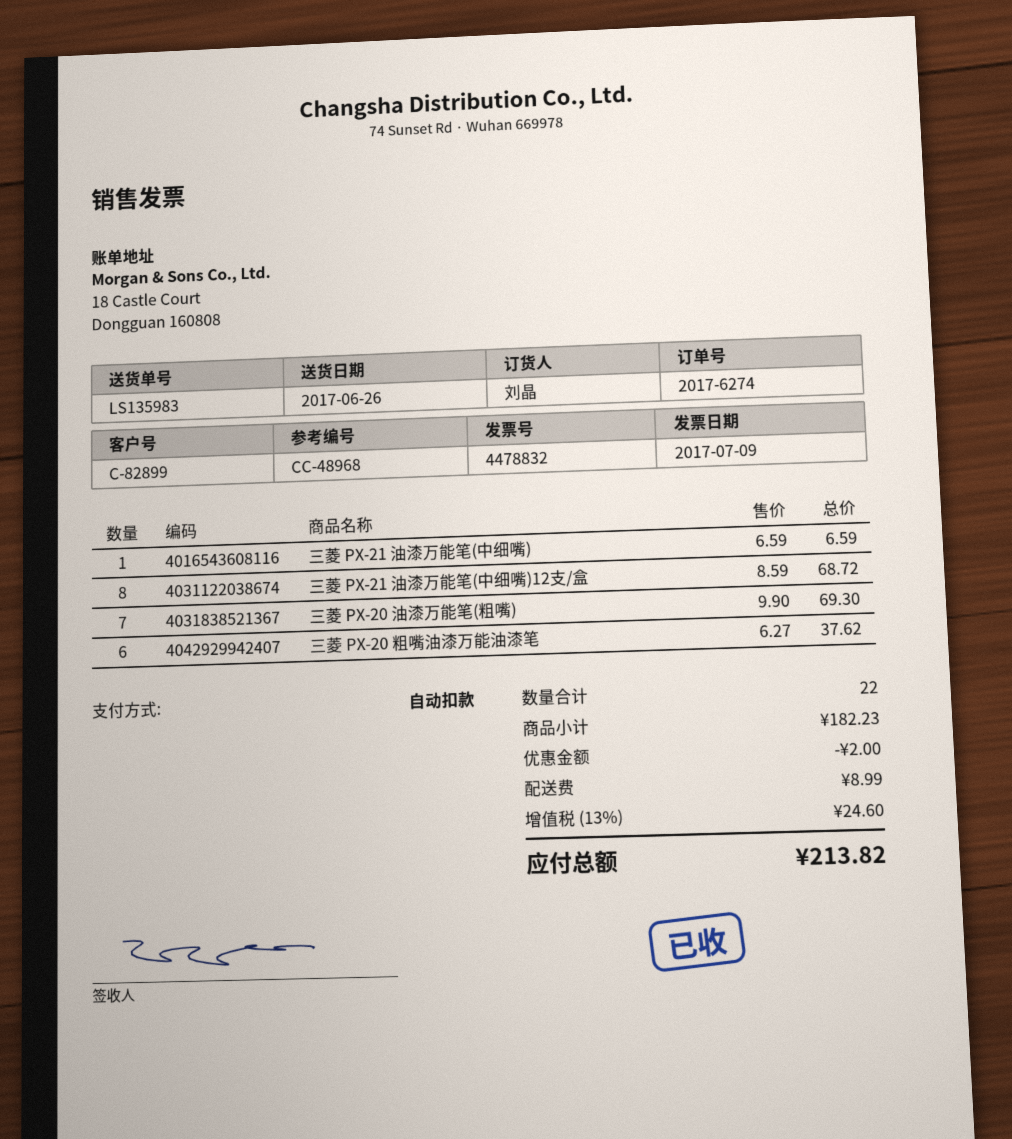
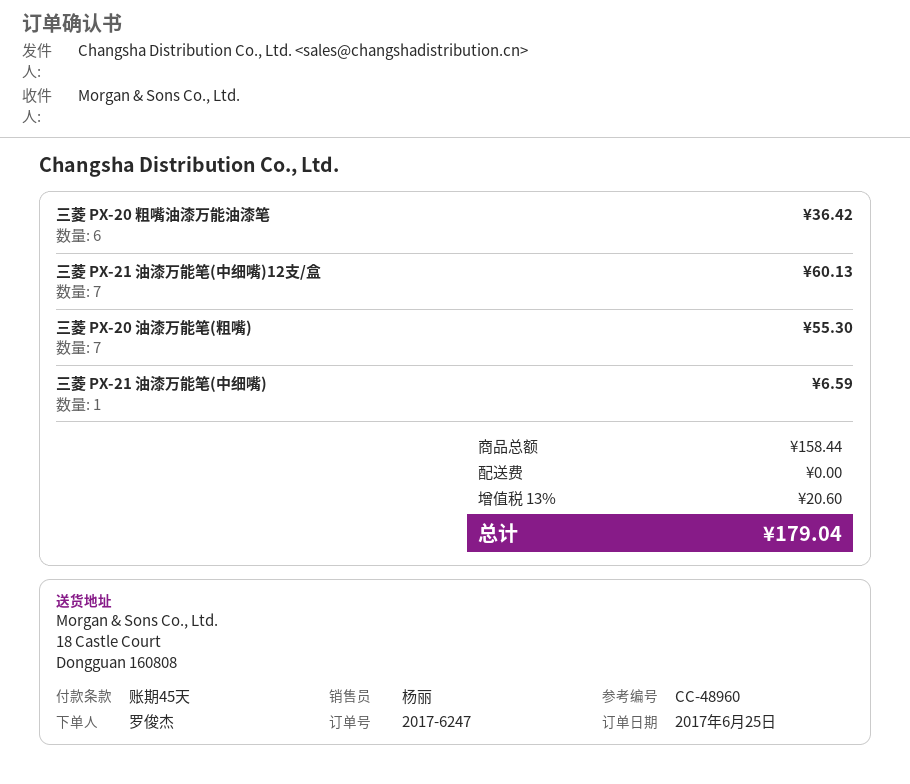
order number: 2017-6274 -> 2017-6247
reference: CC-48968 -> CC-48960
ordered by: 刘晶 -> 罗俊杰
三菱 PX-21 油漆万能笔(中细嘴)12支/盒: 8 for 68.72 -> 7 for 60.13
三菱 PX-20 油漆万能笔(粗嘴): 7 for 69.30 -> 7 for 55.30
三菱 PX-20 粗嘴油漆万能油漆笔: 6 for 37.62 -> 6 for 36.42
subtotal: 182.23 -> 158.44
discount: 2.00 -> none
shipping: 8.99 -> 0.00
tax: 13% = 24.60 -> 13% = 20.60
total: 213.82 -> 179.04

